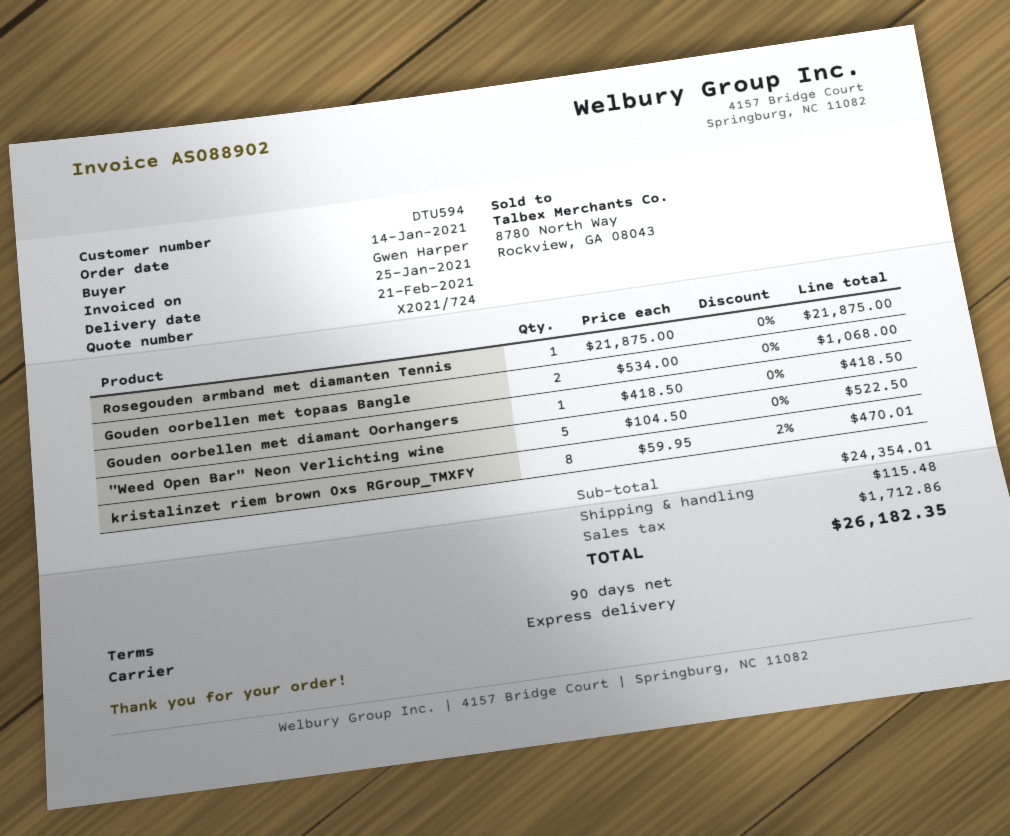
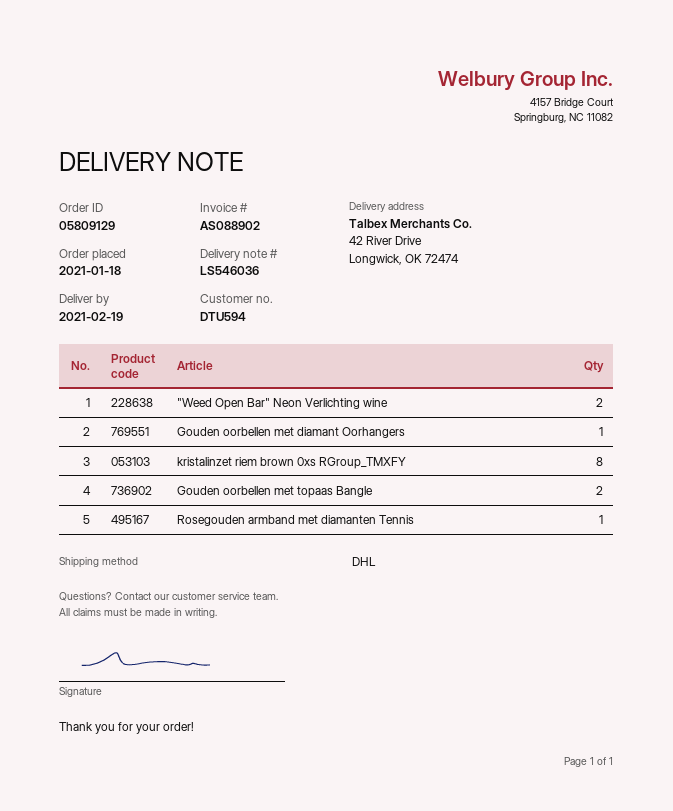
order date: 2021-01-14 -> 2021-01-18
delivery date: 2021-02-21 -> 2021-02-19
shipping method: express -> DHL
"Weed Open Bar" Neon Verlichting wine: 5 -> 2

